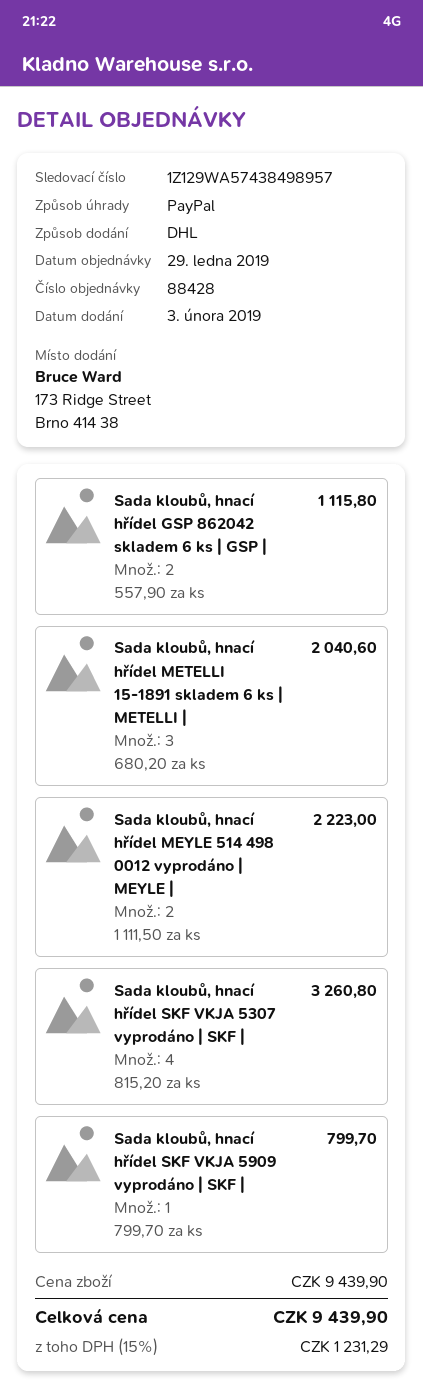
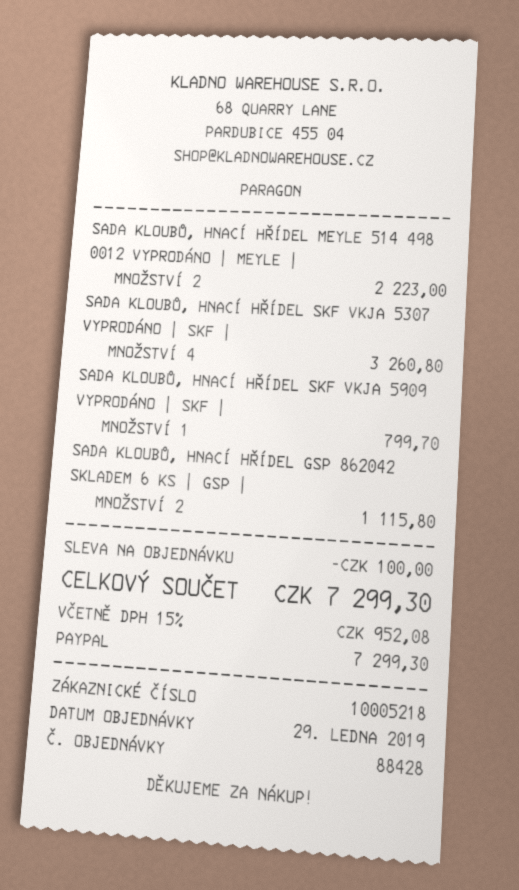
Sada kloubů, hnací hřídel METELLI 15-1891 skladem 6 ks | METELLI |: 3 for 2040.60 -> none
discount: none -> 100.00
tax: 15% = 1231.29 -> 15% = 952.08
total: 9439.90 -> 7299.30

